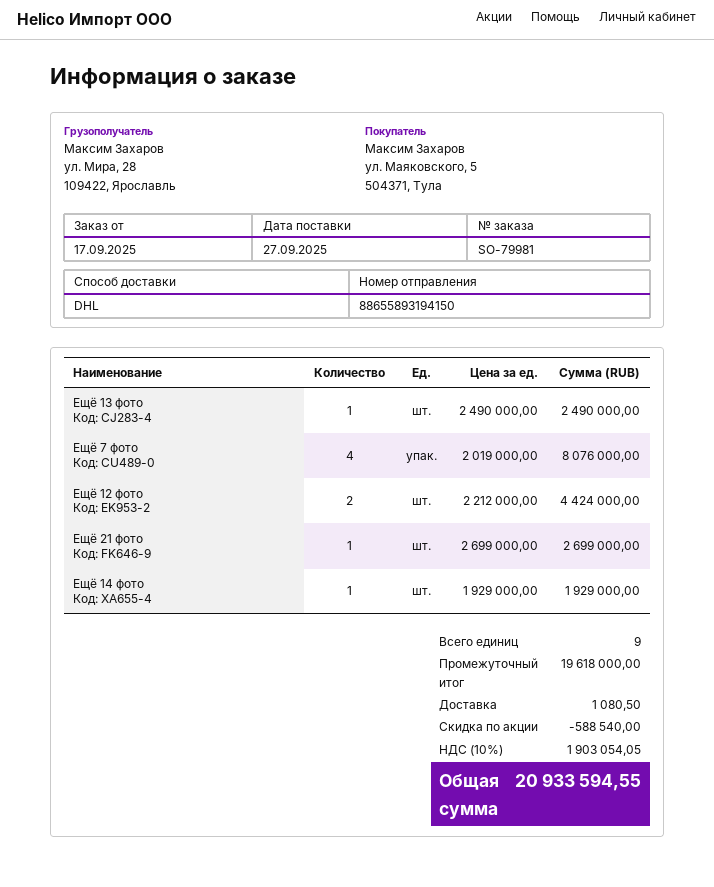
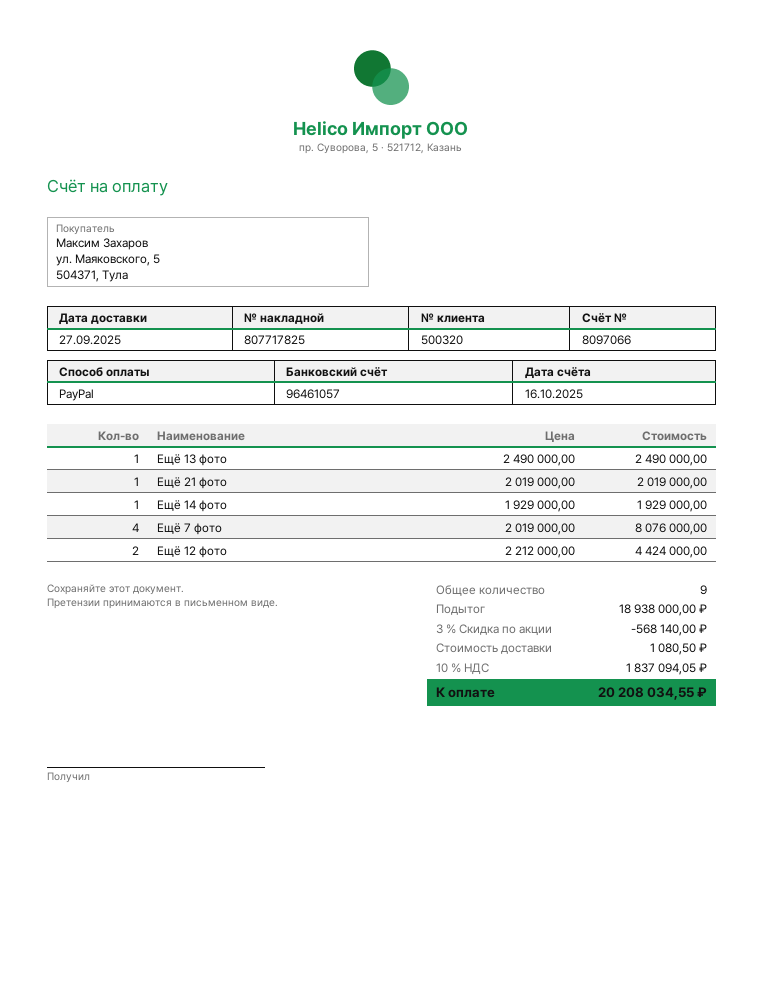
Ещё 21 фото: 1 x 2699000.00 = 2699000.00 -> 1 x 2019000.00 = 2019000.00
subtotal: 19618000.00 -> 18938000.00
discount: 588540.00 -> 568140.00
tax: 10% = 1903054.05 -> 10% = 1837094.05
total: 20933594.55 -> 20208034.55

